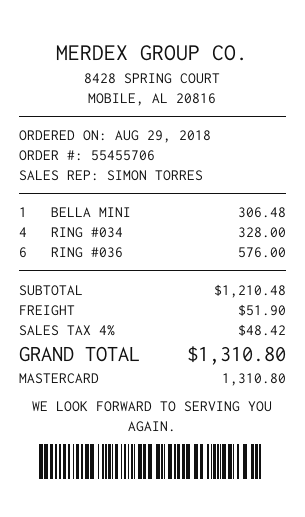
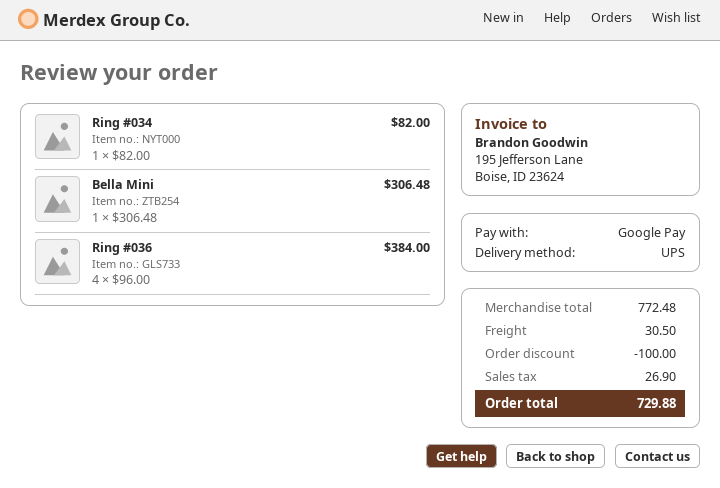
payment method: Mastercard -> Google Pay
RING #034: 4 for 328.00 -> 1 for 82.00
RING #036: 6 for 576.00 -> 4 for 384.00
subtotal: 1210.48 -> 772.48
discount: none -> 100.00
shipping: 51.90 -> 30.50
tax: 48.42 -> 26.90
total: 1310.80 -> 729.88

